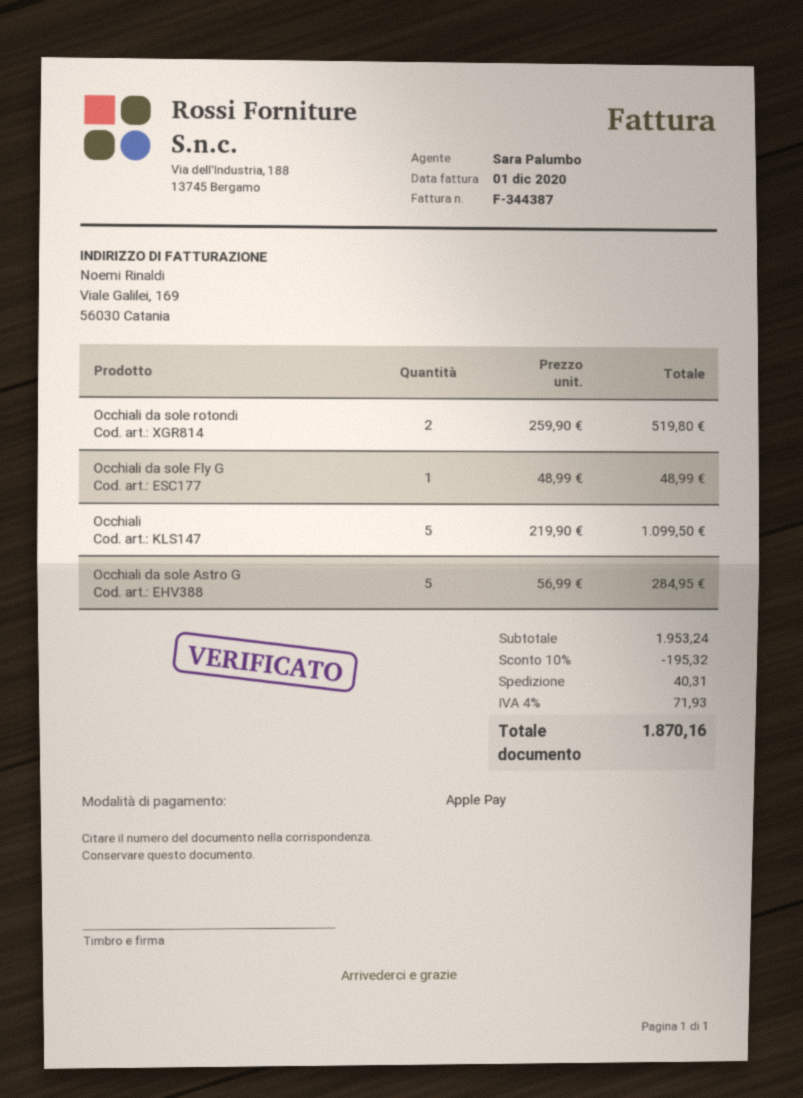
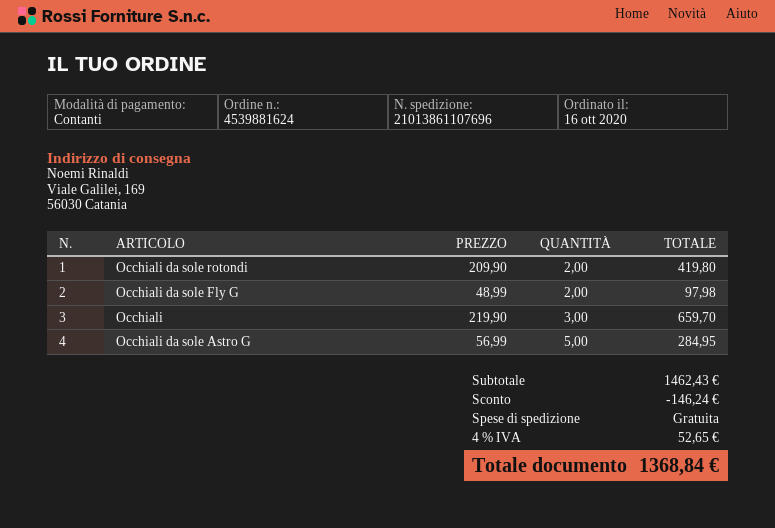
payment method: Apple Pay -> cash
Occhiali da sole rotondi: 2 x 259.90 = 519.80 -> 2 x 209.90 = 419.80
Occhiali da sole Fly G: 1 x 48.99 = 48.99 -> 2 x 48.99 = 97.98
Occhiali: 5 x 219.90 = 1099.50 -> 3 x 219.90 = 659.70
subtotal: 1953.24 -> 1462.43
discount: 195.32 -> 146.24
shipping: 40.31 -> 0.00
tax: 4% = 71.93 -> 4% = 52.65
total: 1870.16 -> 1368.84

